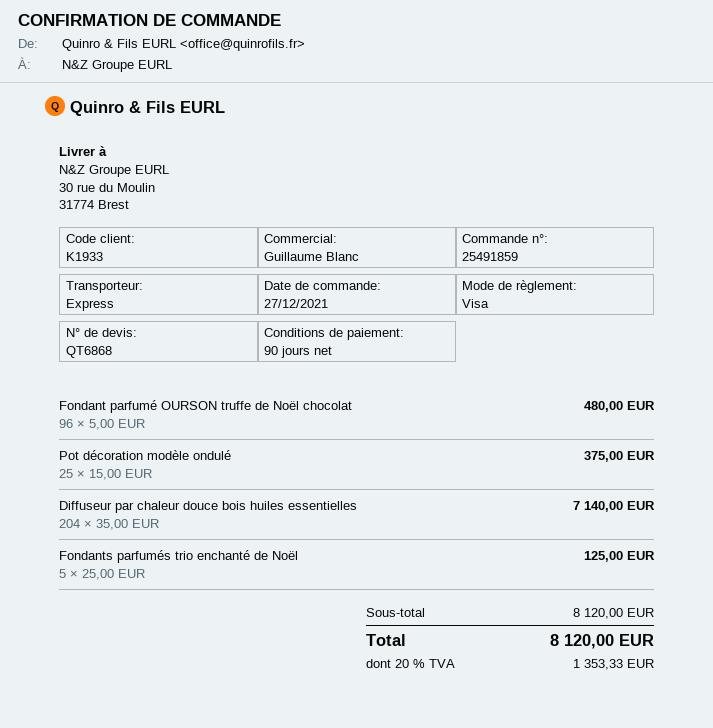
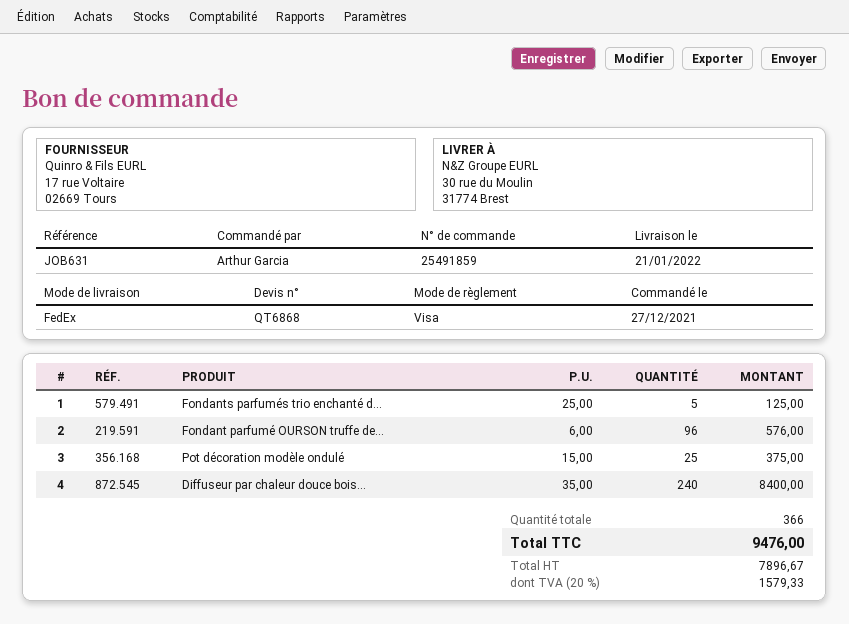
shipping method: express -> FedEx
Fondant parfumé OURSON truffe de Noël chocolat: 96 x 5.00 = 480.00 -> 96 x 6.00 = 576.00
Diffuseur par chaleur douce bois huiles essentielles: 204 x 35.00 = 7140.00 -> 240 x 35.00 = 8400.00
tax: 20% = 1353.33 -> 20% = 1579.33
total: 8120.00 -> 9476.00

